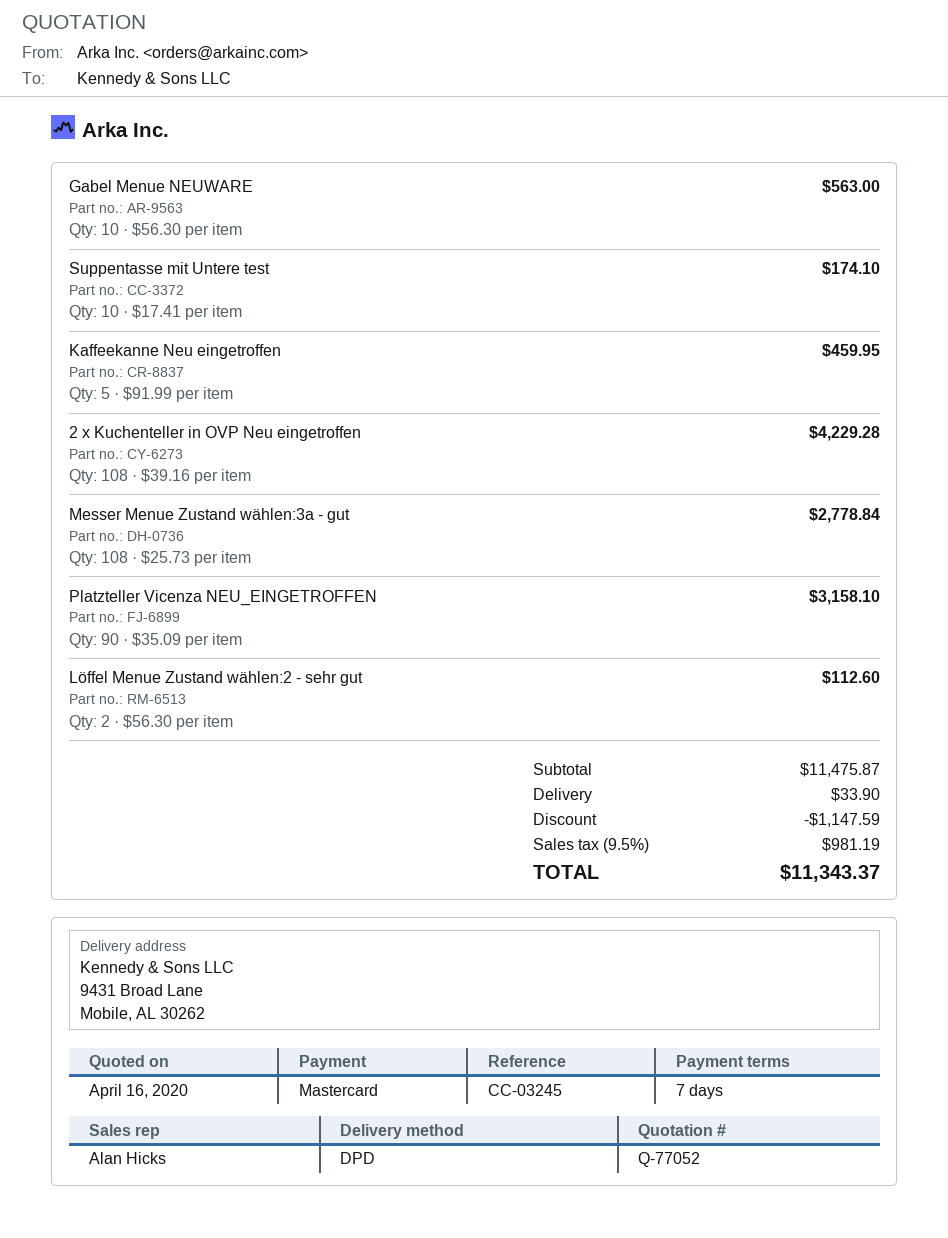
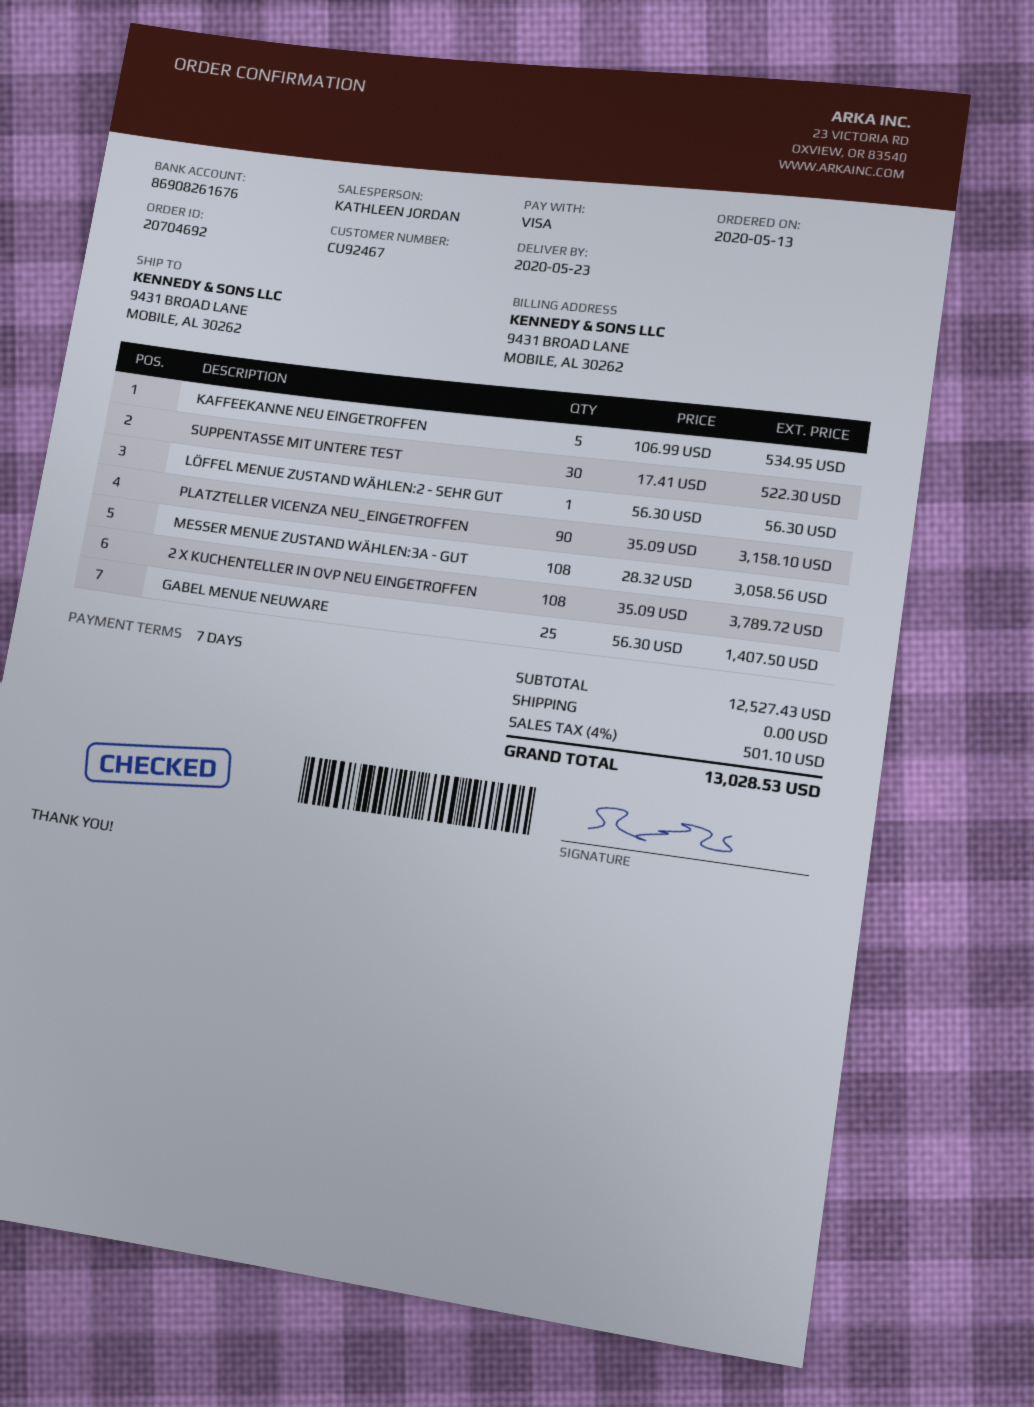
sales rep: Alan Hicks -> KATHLEEN JORDAN
payment method: Mastercard -> Visa
Gabel Menue NEUWARE: 10 x 56.30 = 563.00 -> 25 x 56.30 = 1407.50
Suppentasse mit Untere test: 10 x 17.41 = 174.10 -> 30 x 17.41 = 522.30
Kaffeekanne Neu eingetroffen: 5 x 91.99 = 459.95 -> 5 x 106.99 = 534.95
2 x Kuchenteller in OVP Neu eingetroffen: 108 x 39.16 = 4229.28 -> 108 x 35.09 = 3789.72
Messer Menue Zustand wählen:3a - gut: 108 x 25.73 = 2778.84 -> 108 x 28.32 = 3058.56
Löffel Menue Zustand wählen:2 - sehr gut: 2 x 56.30 = 112.60 -> 1 x 56.30 = 56.30
subtotal: 11475.87 -> 12527.43
discount: 1147.59 -> none
shipping: 33.90 -> 0.00
tax: 9.5% = 981.19 -> 4% = 501.10
total: 11343.37 -> 13028.53

